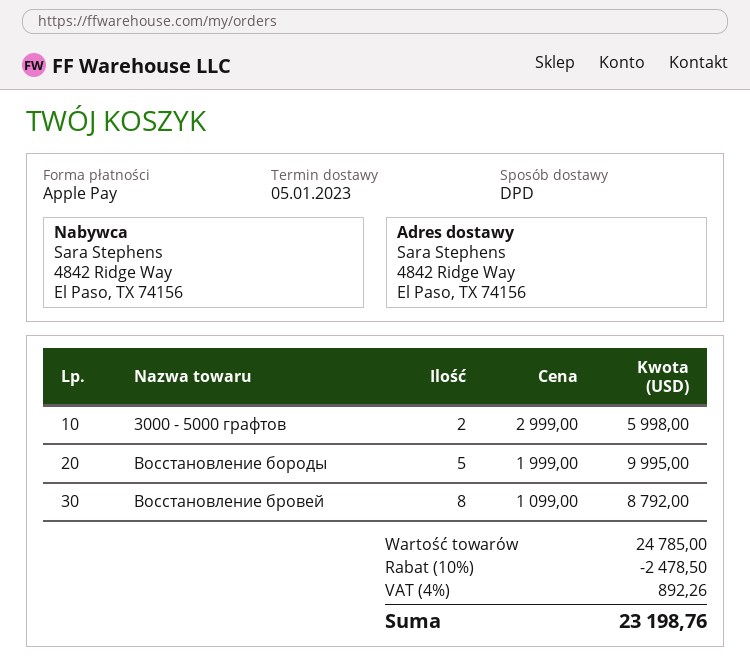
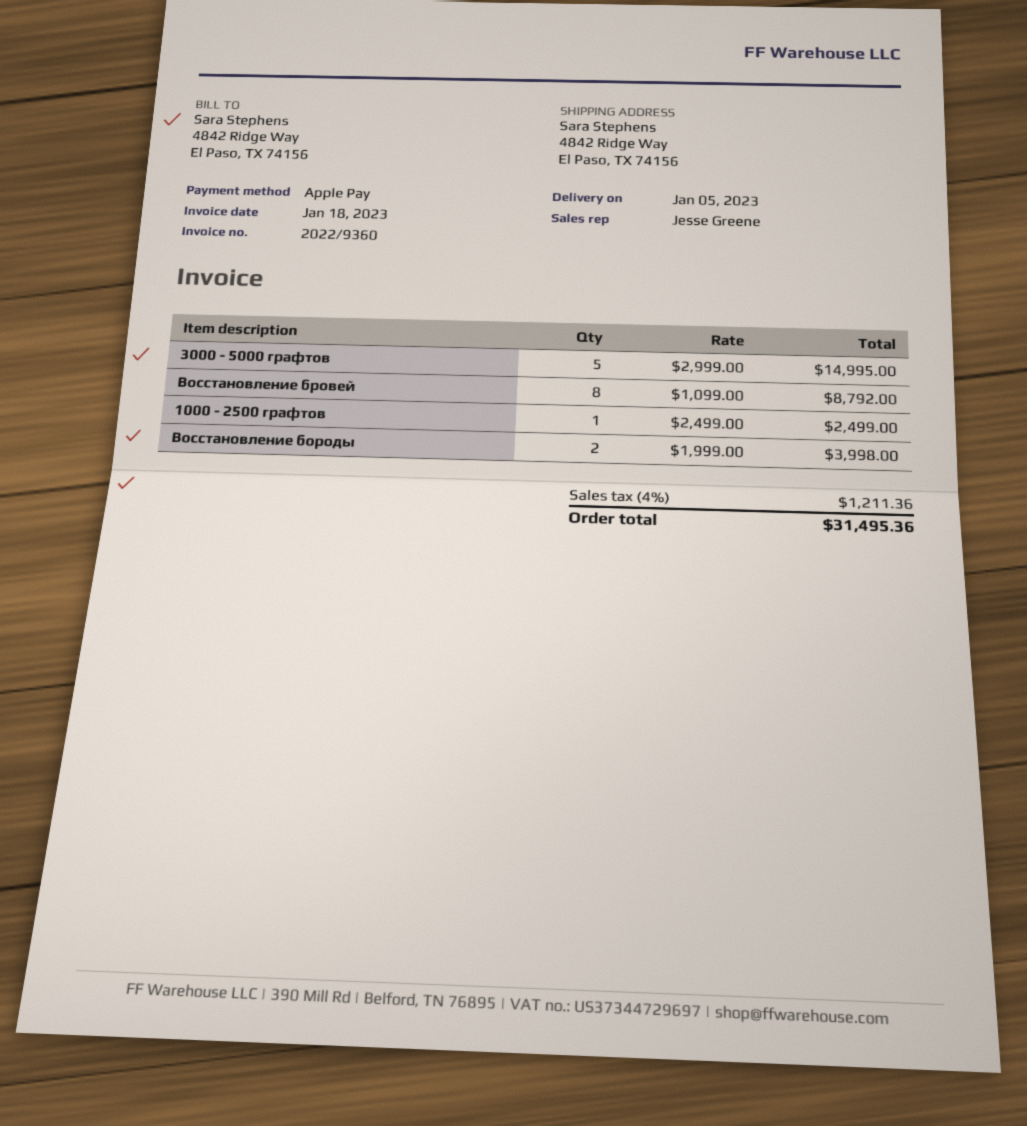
3000 - 5000 графтов: 2 x 2999.00 = 5998.00 -> 5 x 2999.00 = 14995.00
Восстановление бороды: 5 x 1999.00 = 9995.00 -> 2 x 1999.00 = 3998.00
1000 - 2500 графтов: none -> 1 x 2499.00 = 2499.00
discount: 10% = 2478.50 -> none
tax: 4% = 892.26 -> 4% = 1211.36
total: 23198.76 -> 31495.36

